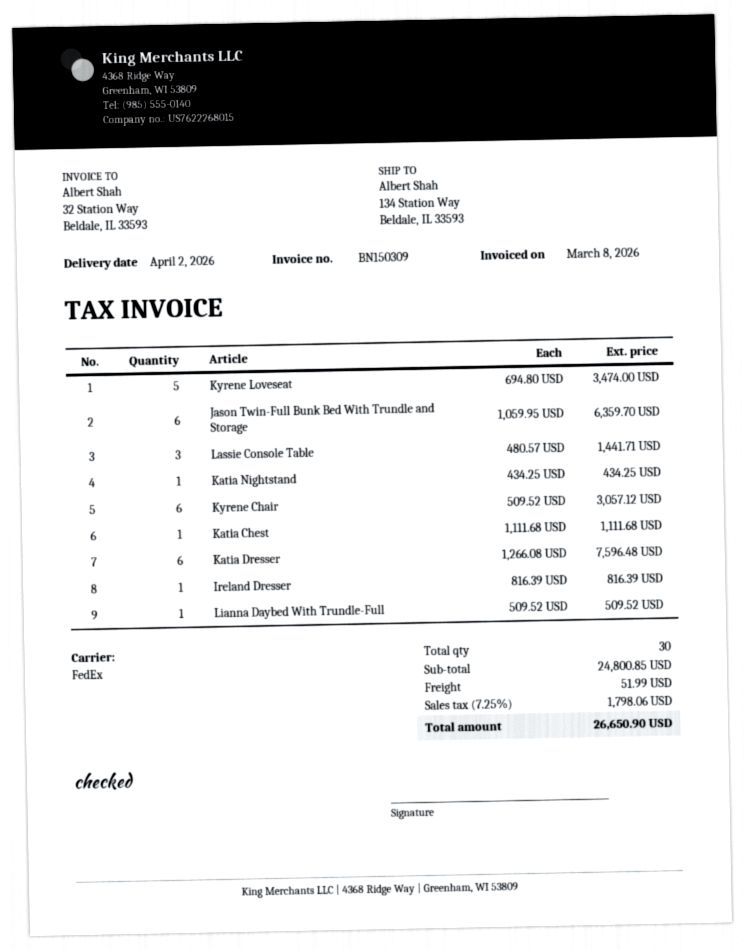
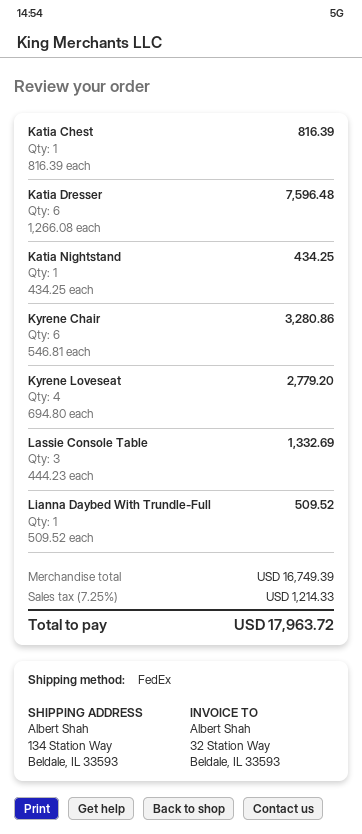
Kyrene Loveseat: 5 x 694.80 = 3474.00 -> 4 x 694.80 = 2779.20
Jason Twin-Full Bunk Bed With Trundle and Storage: 6 x 1059.95 = 6359.70 -> none
Lassie Console Table: 3 x 480.57 = 1441.71 -> 3 x 444.23 = 1332.69
Kyrene Chair: 6 x 509.52 = 3057.12 -> 6 x 546.81 = 3280.86
Katia Chest: 1 x 1111.68 = 1111.68 -> 1 x 816.39 = 816.39
Ireland Dresser: 1 x 816.39 = 816.39 -> none
subtotal: 24800.85 -> 16749.39
shipping: 51.99 -> none
tax: 7.25% = 1798.06 -> 7.25% = 1214.33
total: 26650.90 -> 17963.72

